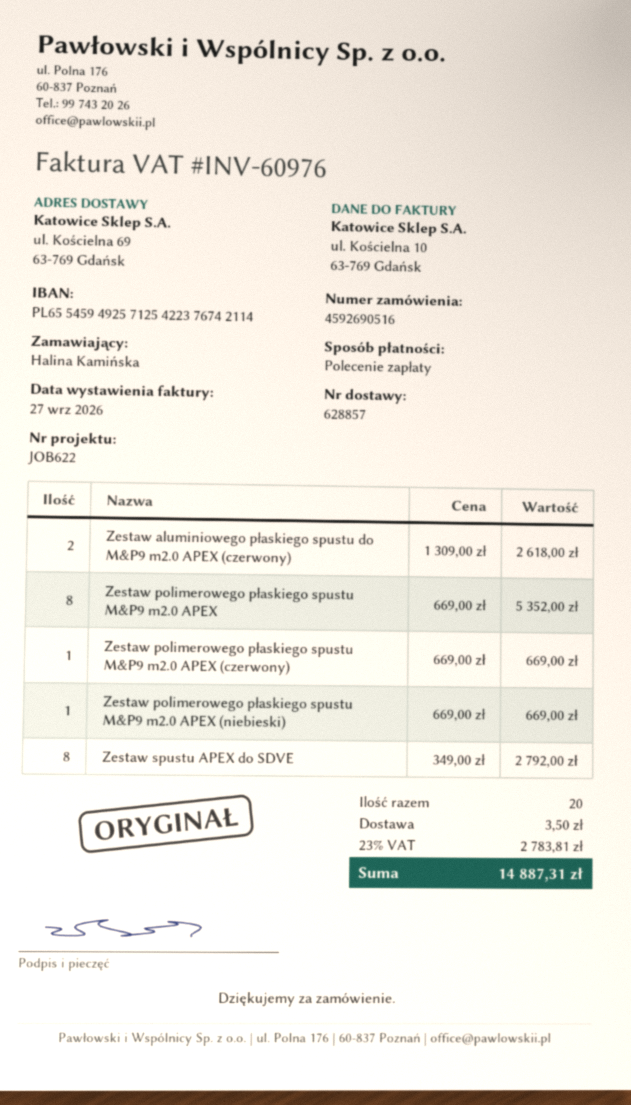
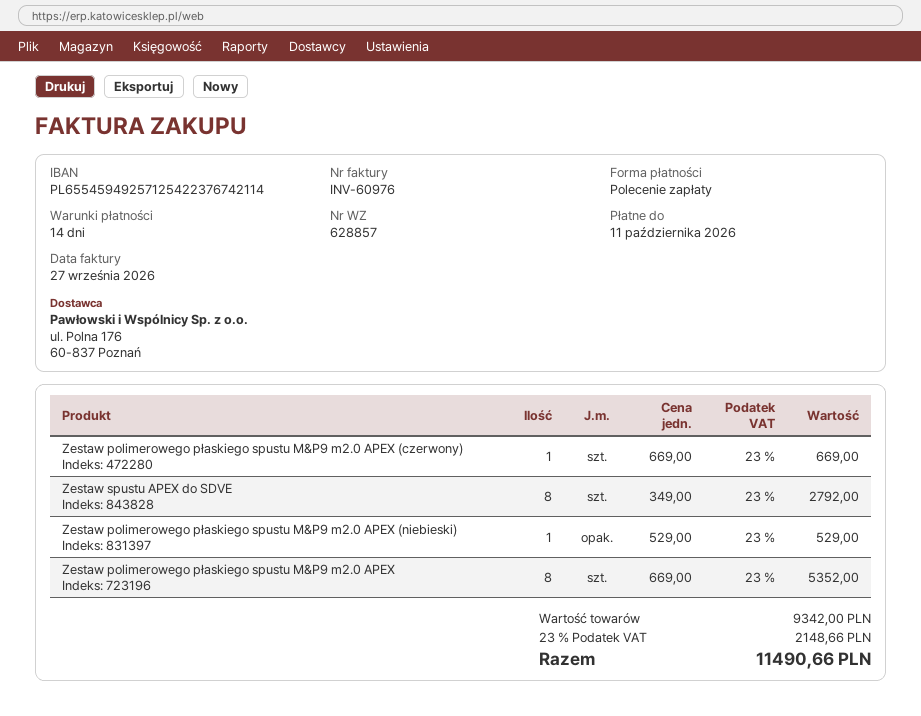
Zestaw aluminiowego płaskiego spustu do M&P9 m2.0 APEX (czerwony): 2 x 1309.00 = 2618.00 -> none
Zestaw polimerowego płaskiego spustu M&P9 m2.0 APEX (niebieski): 1 x 669.00 = 669.00 -> 1 x 529.00 = 529.00
shipping: 3.50 -> none
tax: 23% = 2783.81 -> 23% = 2148.66
total: 14887.31 -> 11490.66

